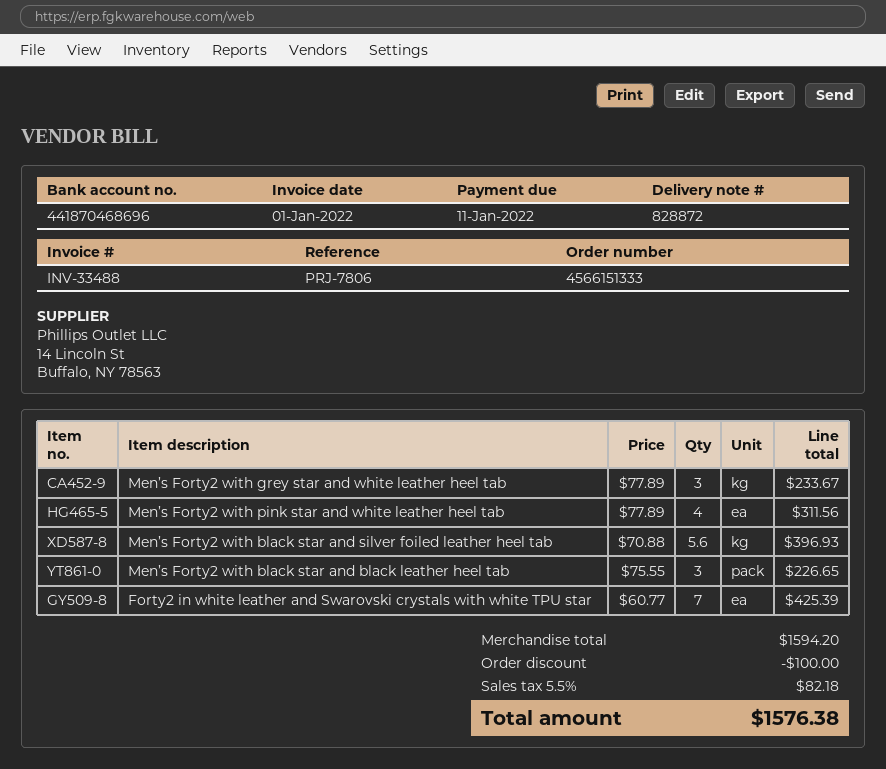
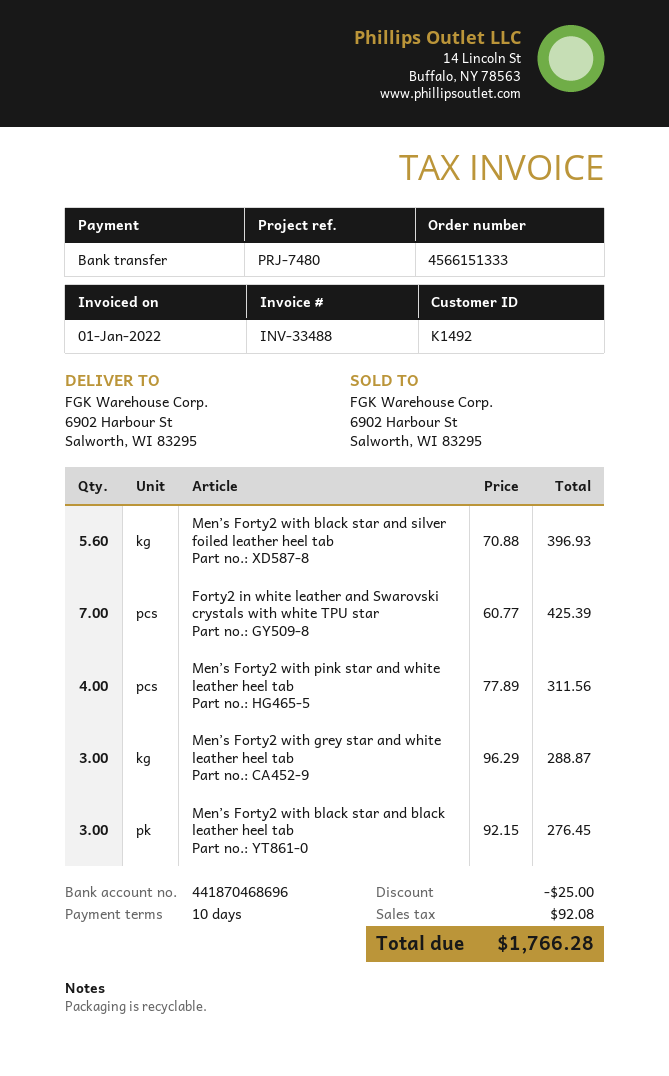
reference: PRJ-7806 -> PRJ-7480
Men’s Forty2 with grey star and white leather heel tab: 3 x 77.89 = 233.67 -> 3 x 96.29 = 288.87
Men’s Forty2 with black star and black leather heel tab: 3 x 75.55 = 226.65 -> 3 x 92.15 = 276.45
discount: 100.00 -> 25.00
tax: 82.18 -> 92.08
total: 1576.38 -> 1766.28

